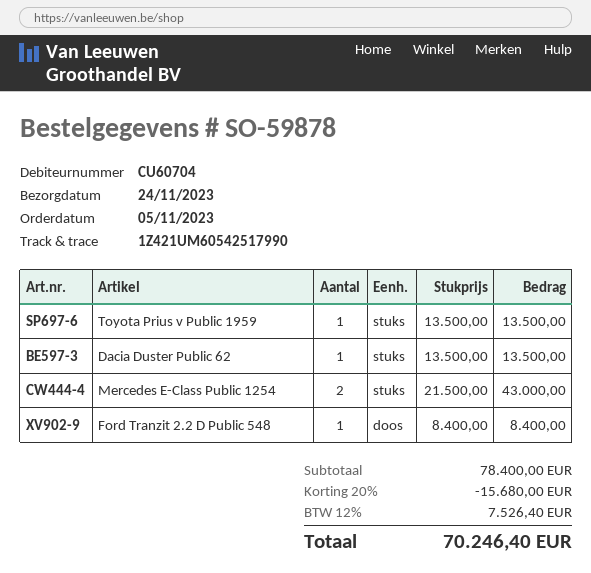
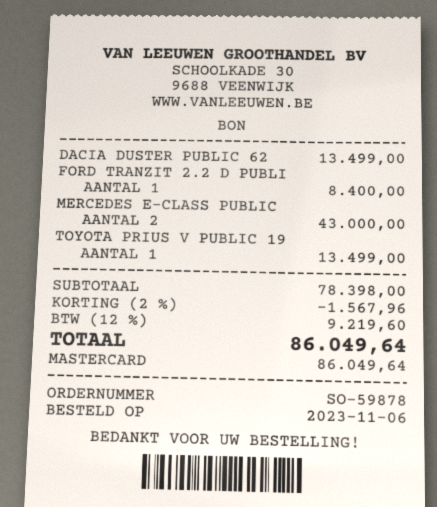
order date: 2023-11-05 -> 2023-11-06
Toyota Prius v Public 1959: 1 for 13500.00 -> 1 for 13499.00
Dacia Duster Public 62: 1 for 13500.00 -> 1 for 13499.00
subtotal: 78400.00 -> 78398.00
discount: 20% = 15680.00 -> 2% = 1567.96
tax: 12% = 7526.40 -> 12% = 9219.60
total: 70246.40 -> 86049.64

